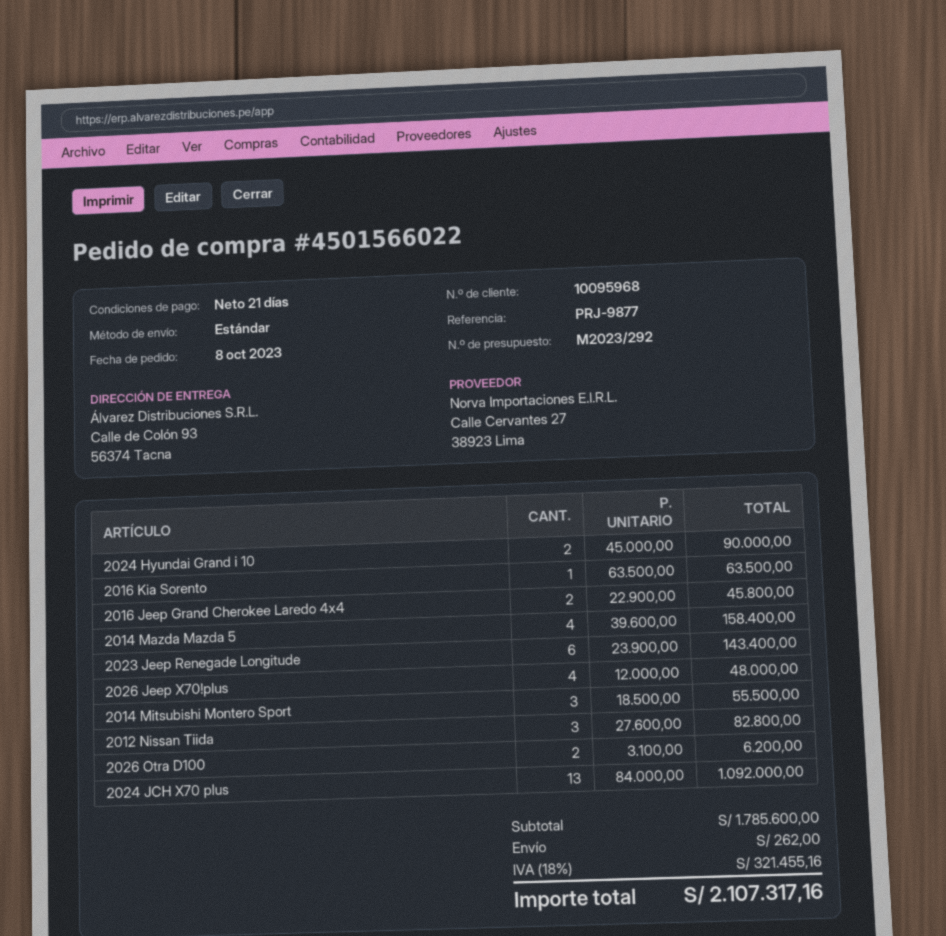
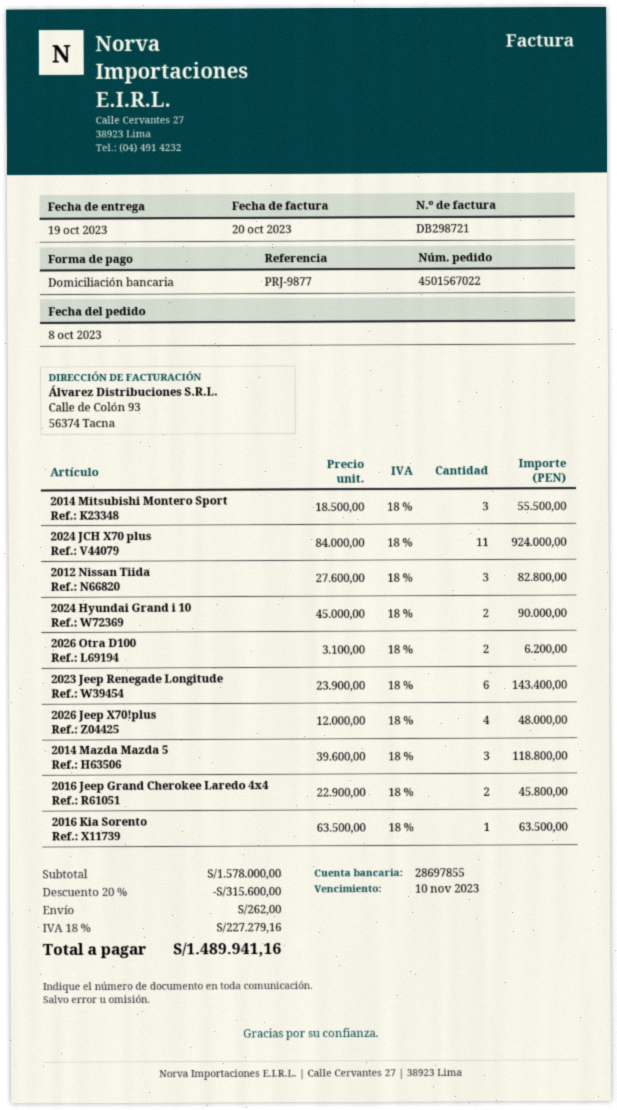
order number: 4501566022 -> 4501567022
2014 Mazda Mazda 5: 4 x 39600.00 = 158400.00 -> 3 x 39600.00 = 118800.00
2024 JCH X70 plus: 13 x 84000.00 = 1092000.00 -> 11 x 84000.00 = 924000.00
subtotal: 1785600.00 -> 1578000.00
discount: none -> 20% = 315600.00
tax: 18% = 321455.16 -> 18% = 227279.16
total: 2107317.16 -> 1489941.16

